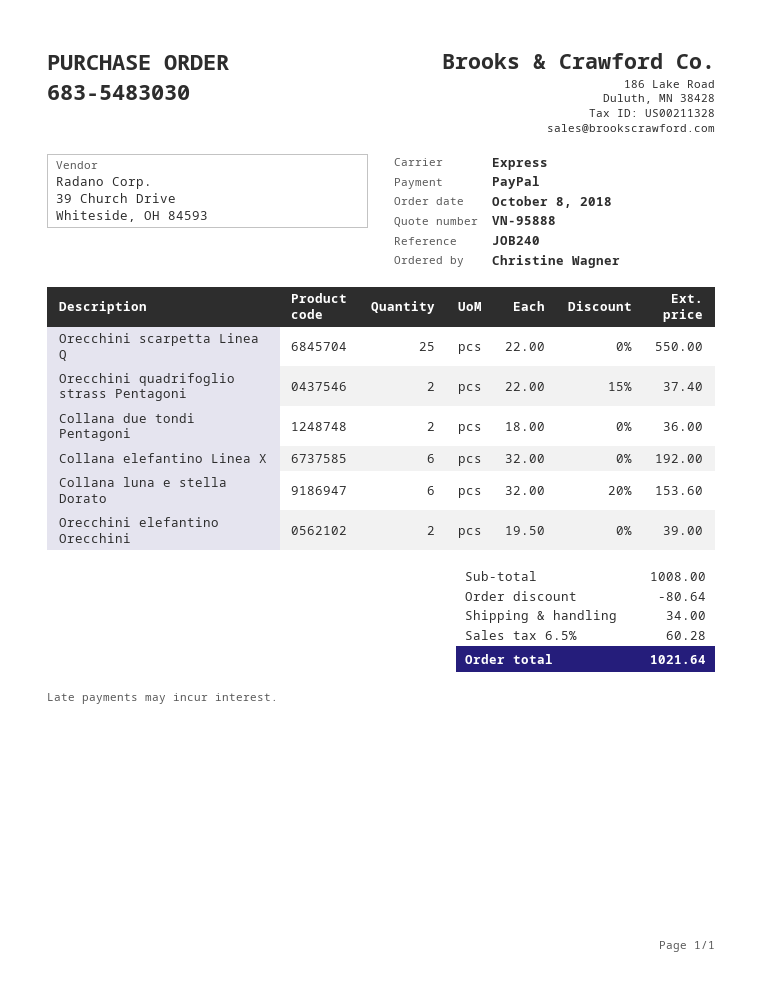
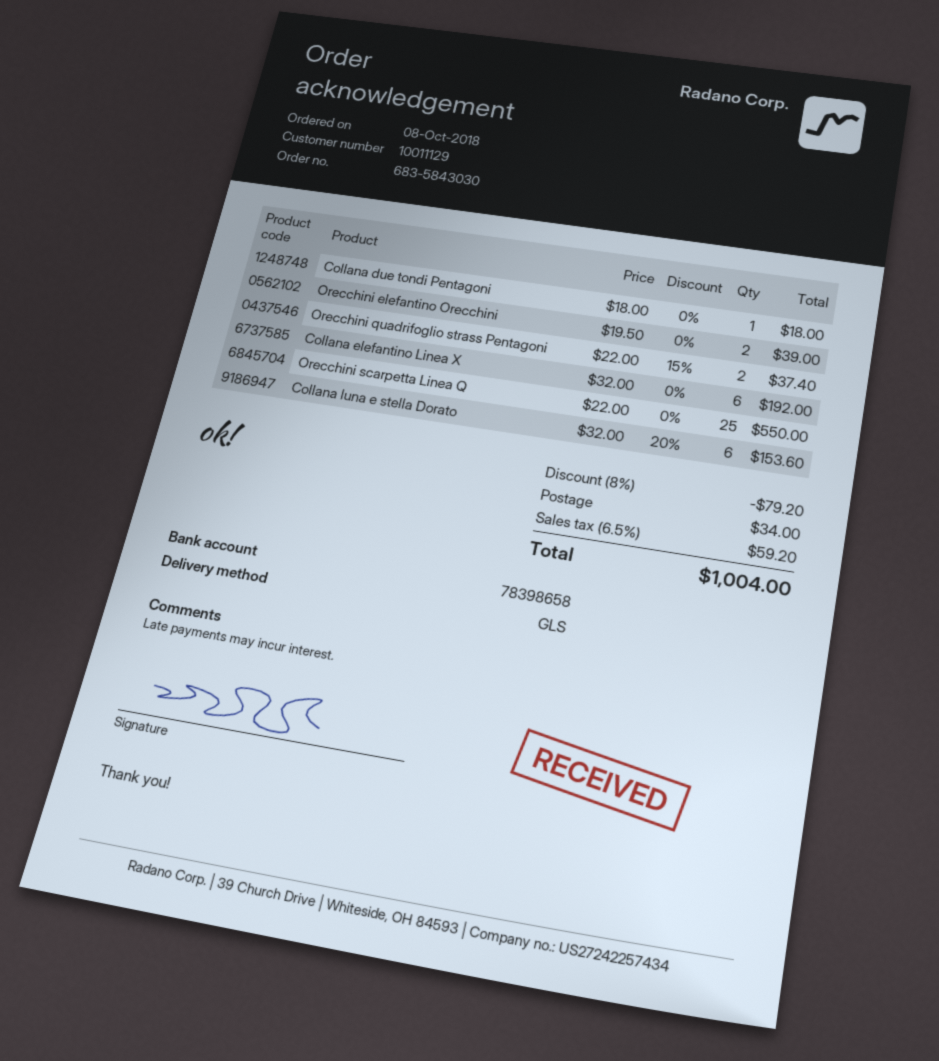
order number: 683-5483030 -> 683-5843030
shipping method: express -> GLS
Collana due tondi Pentagoni: 2 x 18.00 = 36.00 -> 1 x 18.00 = 18.00
discount: 80.64 -> 79.20
tax: 6.5% = 60.28 -> 6.5% = 59.20
total: 1021.64 -> 1004.00

